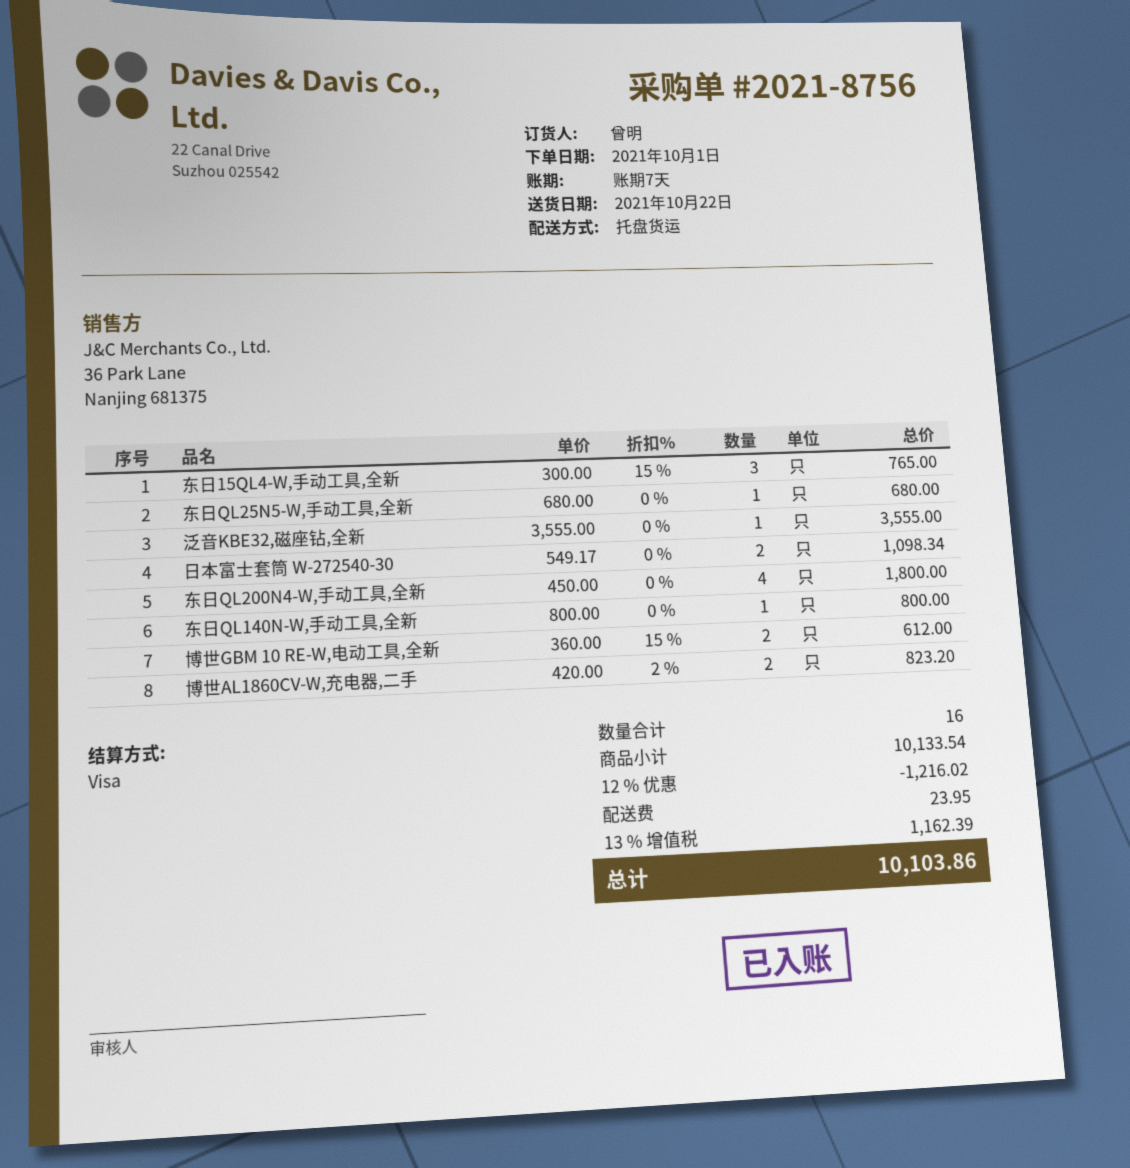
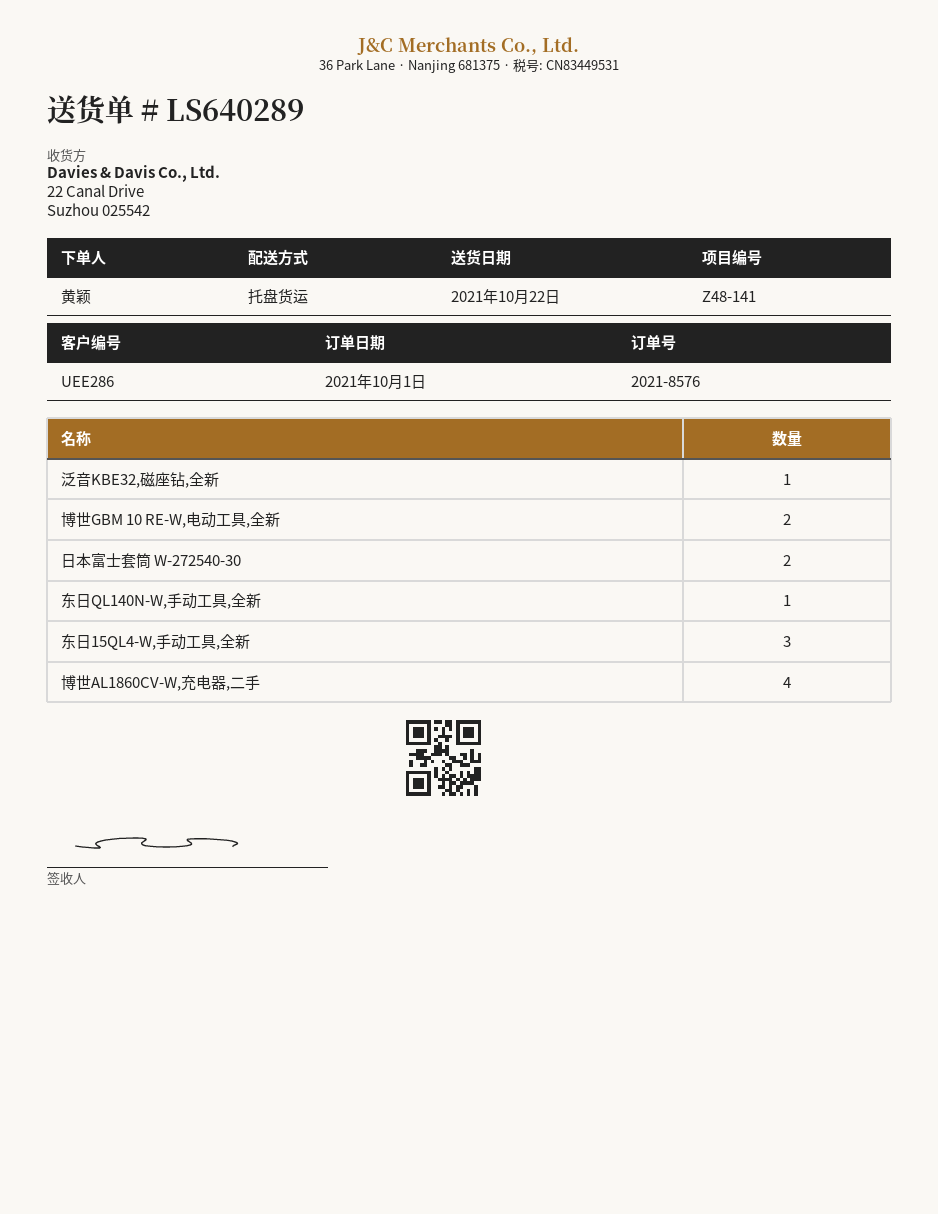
order number: 2021-8756 -> 2021-8576
ordered by: 曾明 -> 黄颖
东日QL25N5-W,手动工具,全新: 1 -> none
东日QL200N4-W,手动工具,全新: 4 -> none
博世AL1860CV-W,充电器,二手: 2 -> 4

